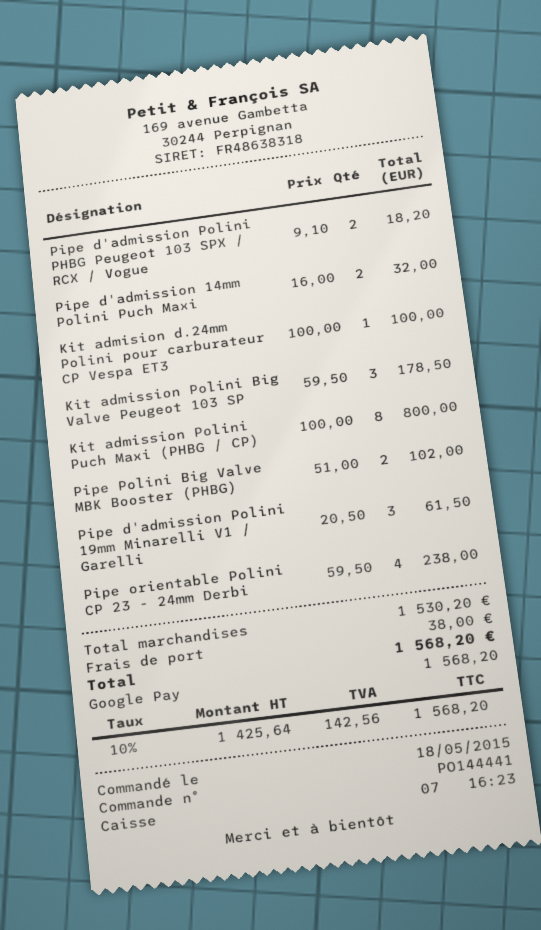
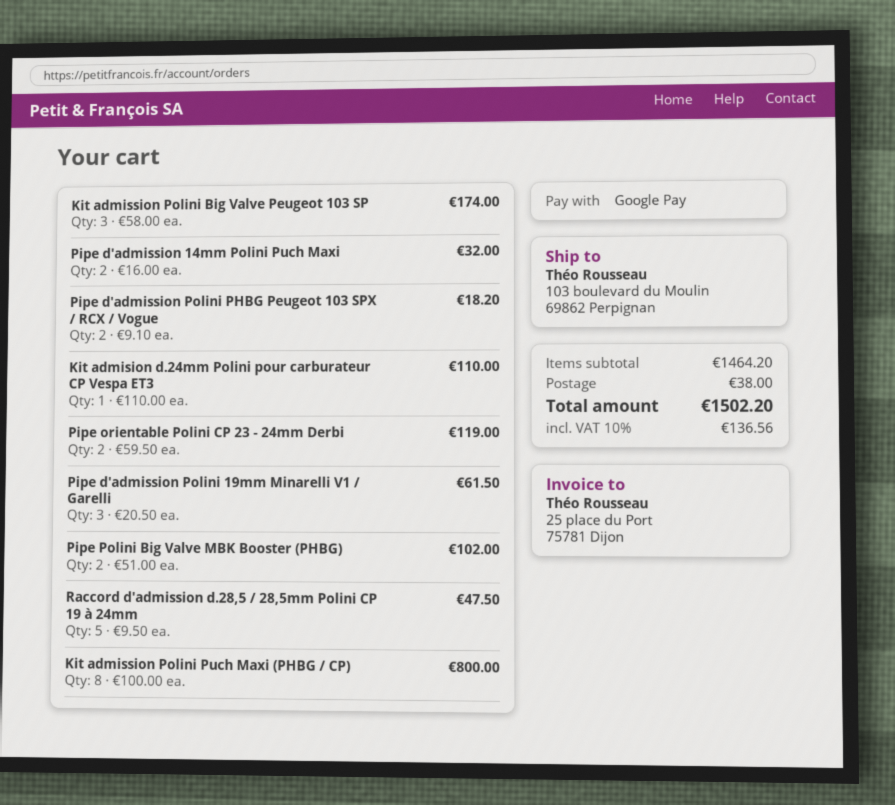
Kit admision d.24mm Polini pour carburateur CP Vespa ET3: 1 x 100.00 = 100.00 -> 1 x 110.00 = 110.00
Kit admission Polini Big Valve Peugeot 103 SP: 3 x 59.50 = 178.50 -> 3 x 58.00 = 174.00
Pipe orientable Polini CP 23 - 24mm Derbi: 4 x 59.50 = 238.00 -> 2 x 59.50 = 119.00
Raccord d'admission d.28,5 / 28,5mm Polini CP 19 à 24mm: none -> 5 x 9.50 = 47.50
subtotal: 1530.20 -> 1464.20
tax: 10% = 142.56 -> 10% = 136.56
total: 1568.20 -> 1502.20

